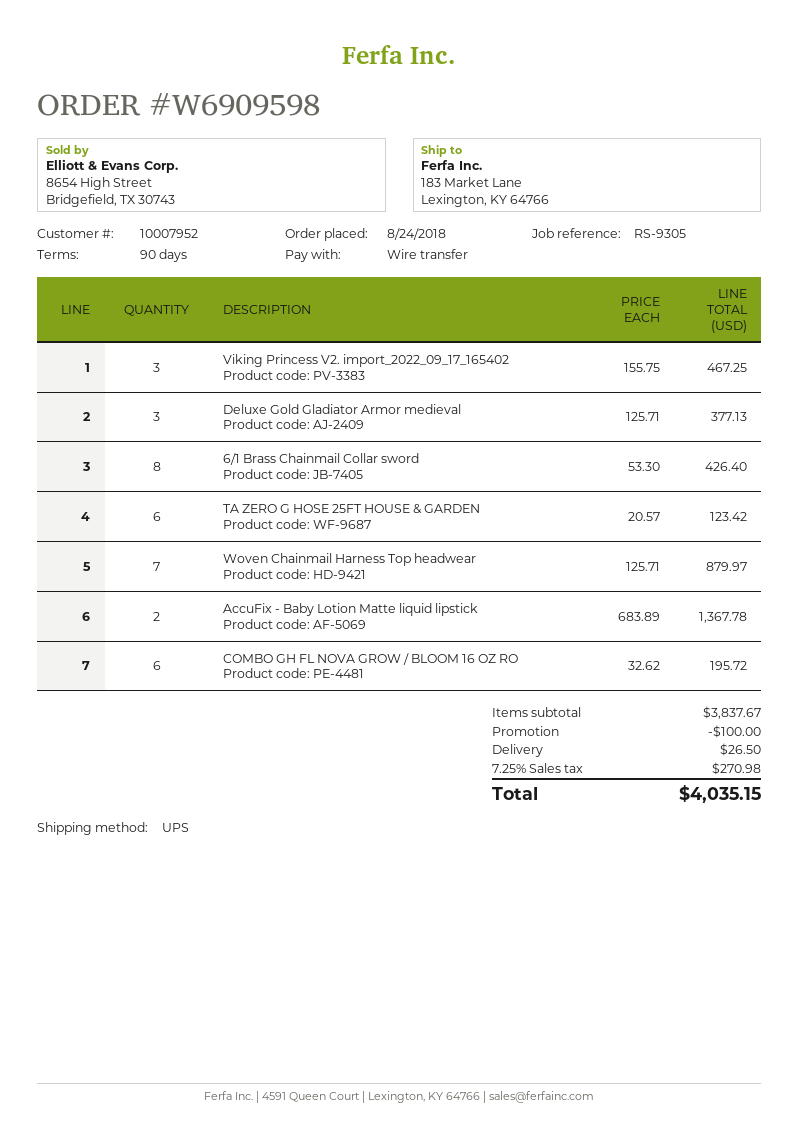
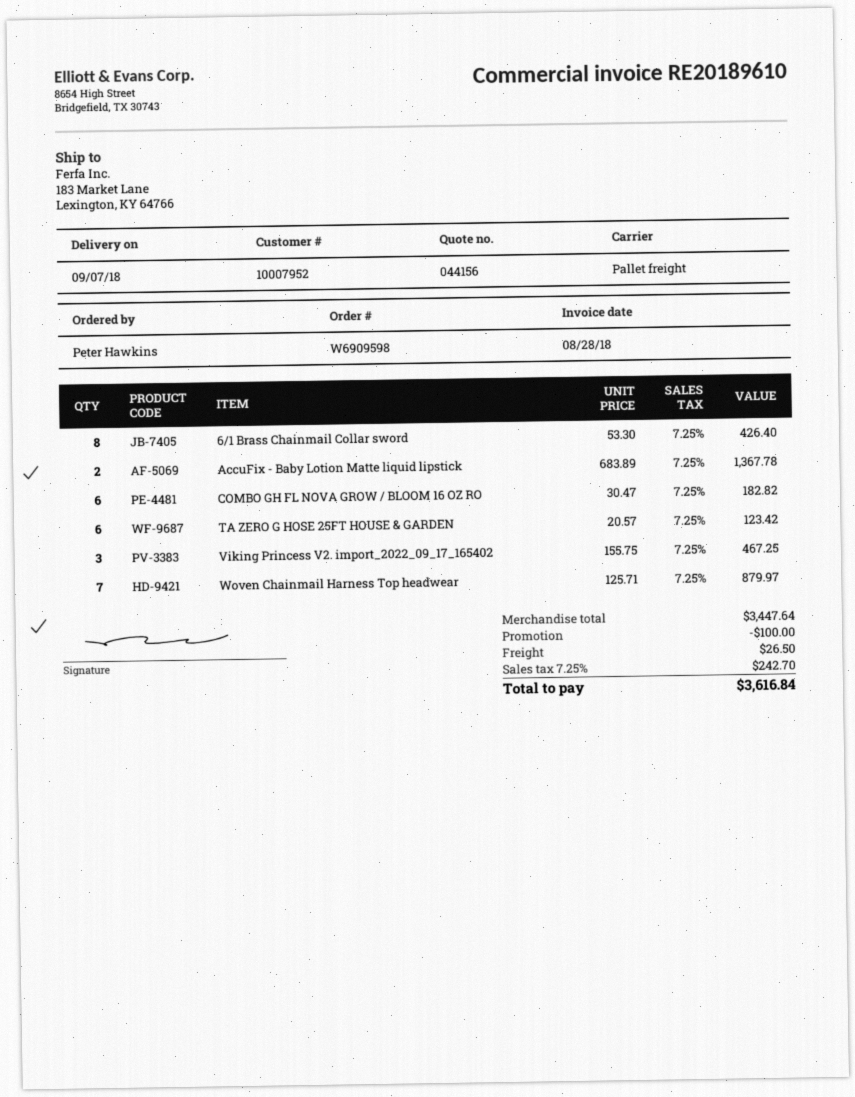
shipping method: UPS -> pallet freight
Deluxe Gold Gladiator Armor medieval: 3 x 125.71 = 377.13 -> none
COMBO GH FL NOVA GROW / BLOOM 16 OZ RO: 6 x 32.62 = 195.72 -> 6 x 30.47 = 182.82
subtotal: 3837.67 -> 3447.64
tax: 7.25% = 270.98 -> 7.25% = 242.70
total: 4035.15 -> 3616.84

